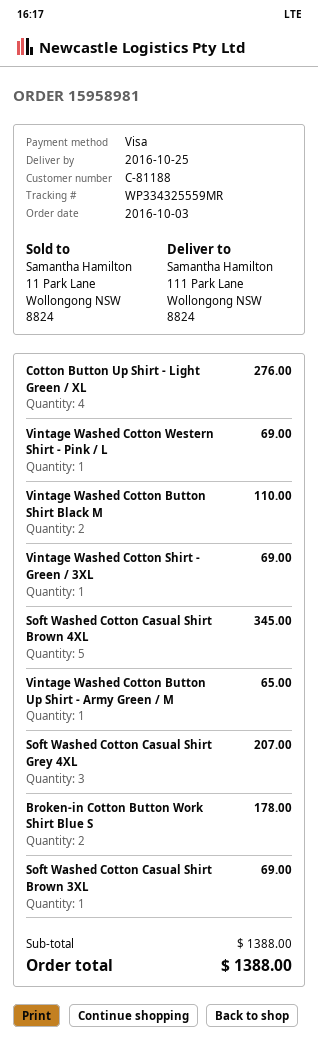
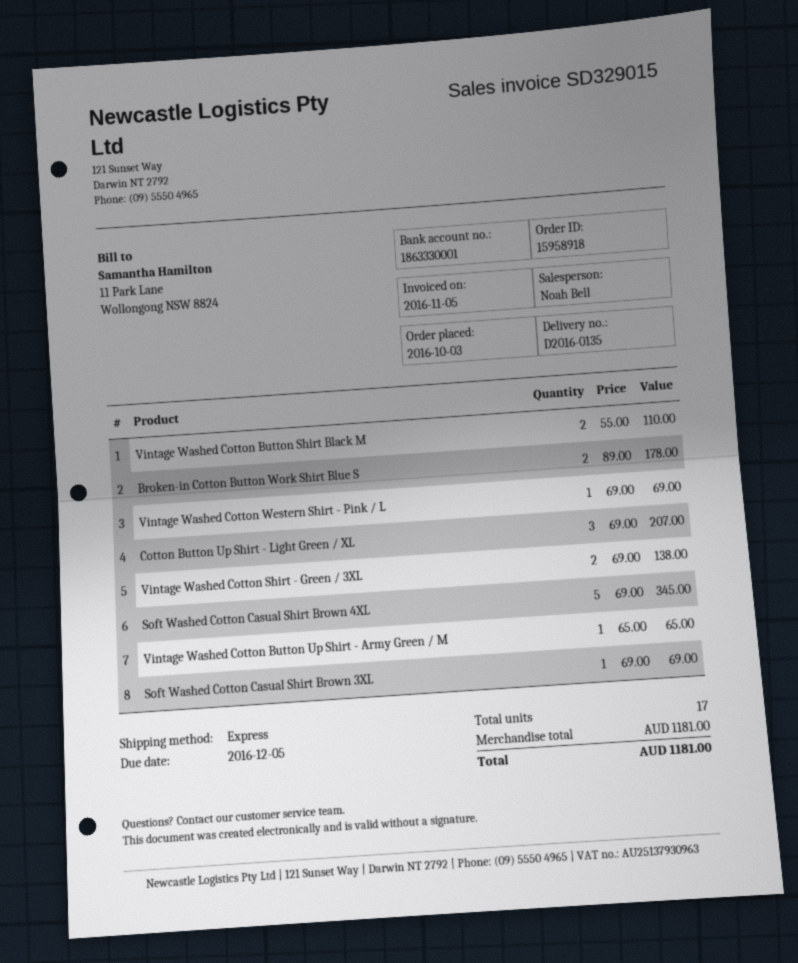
order number: 15958981 -> 15958918
Cotton Button Up Shirt - Light Green / XL: 4 for 276.00 -> 3 for 207.00
Vintage Washed Cotton Shirt - Green / 3XL: 1 for 69.00 -> 2 for 138.00
Soft Washed Cotton Casual Shirt Grey 4XL: 3 for 207.00 -> none
subtotal: 1388.00 -> 1181.00
total: 1388.00 -> 1181.00

